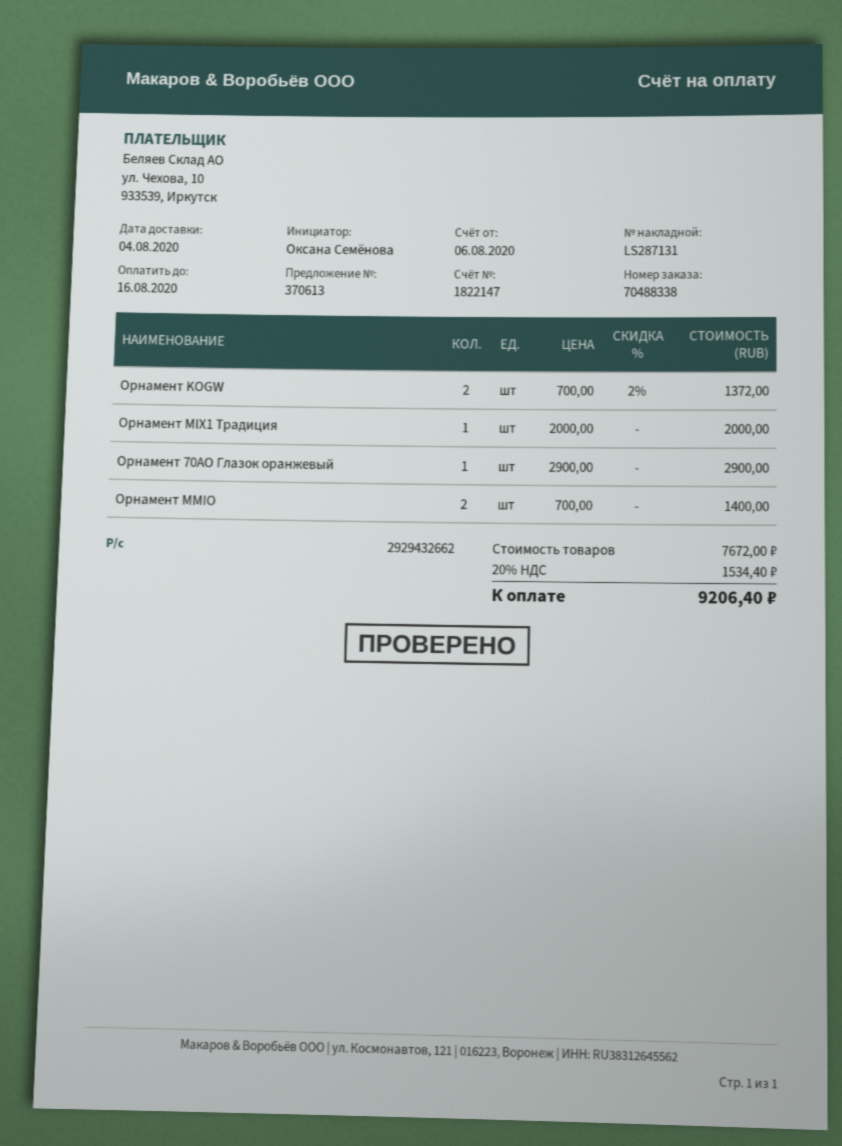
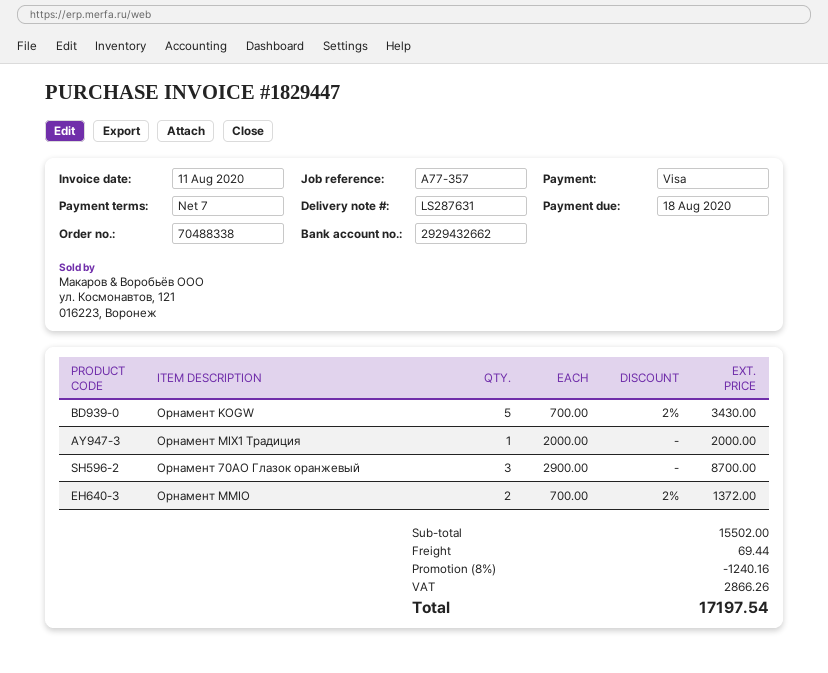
delivery note number: LS287131 -> LS287631
invoice number: 1822147 -> 1829447
invoice date: 2020-08-06 -> 2020-08-11
due date: 2020-08-16 -> 2020-08-18
Орнамент KOGW: 2 x 700.00 - 2% = 1372.00 -> 5 x 700.00 - 2% = 3430.00
Орнамент 70AO Глазок оранжевый: 1 x 2900.00 = 2900.00 -> 3 x 2900.00 = 8700.00
Орнамент MMIO: 2 x 700.00 = 1400.00 -> 2 x 700.00 - 2% = 1372.00
subtotal: 7672.00 -> 15502.00
discount: none -> 8% = 1240.16
shipping: none -> 69.44
tax: 1534.40 -> 2866.26
total: 9206.40 -> 17197.54

